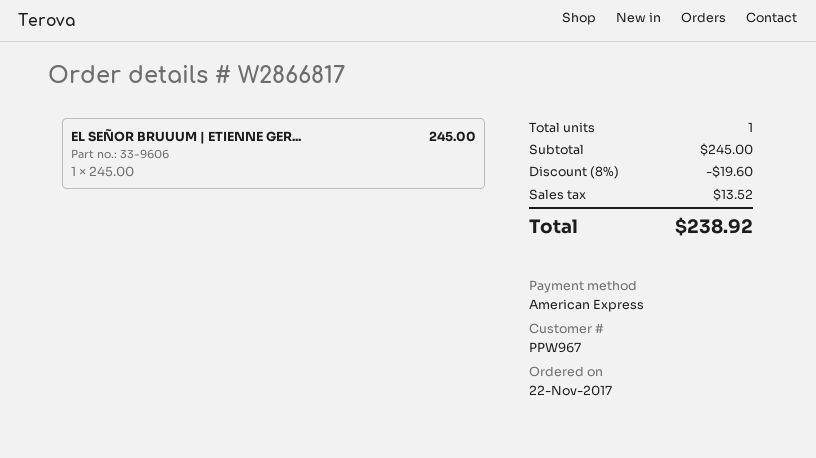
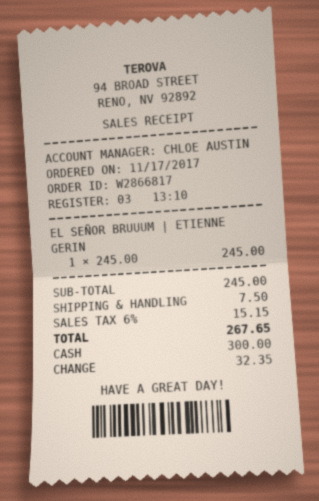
order date: 2017-11-22 -> 2017-11-17
payment method: American Express -> cash
discount: 8% = 19.60 -> none
shipping: none -> 7.50
tax: 13.52 -> 15.15
total: 238.92 -> 267.65

